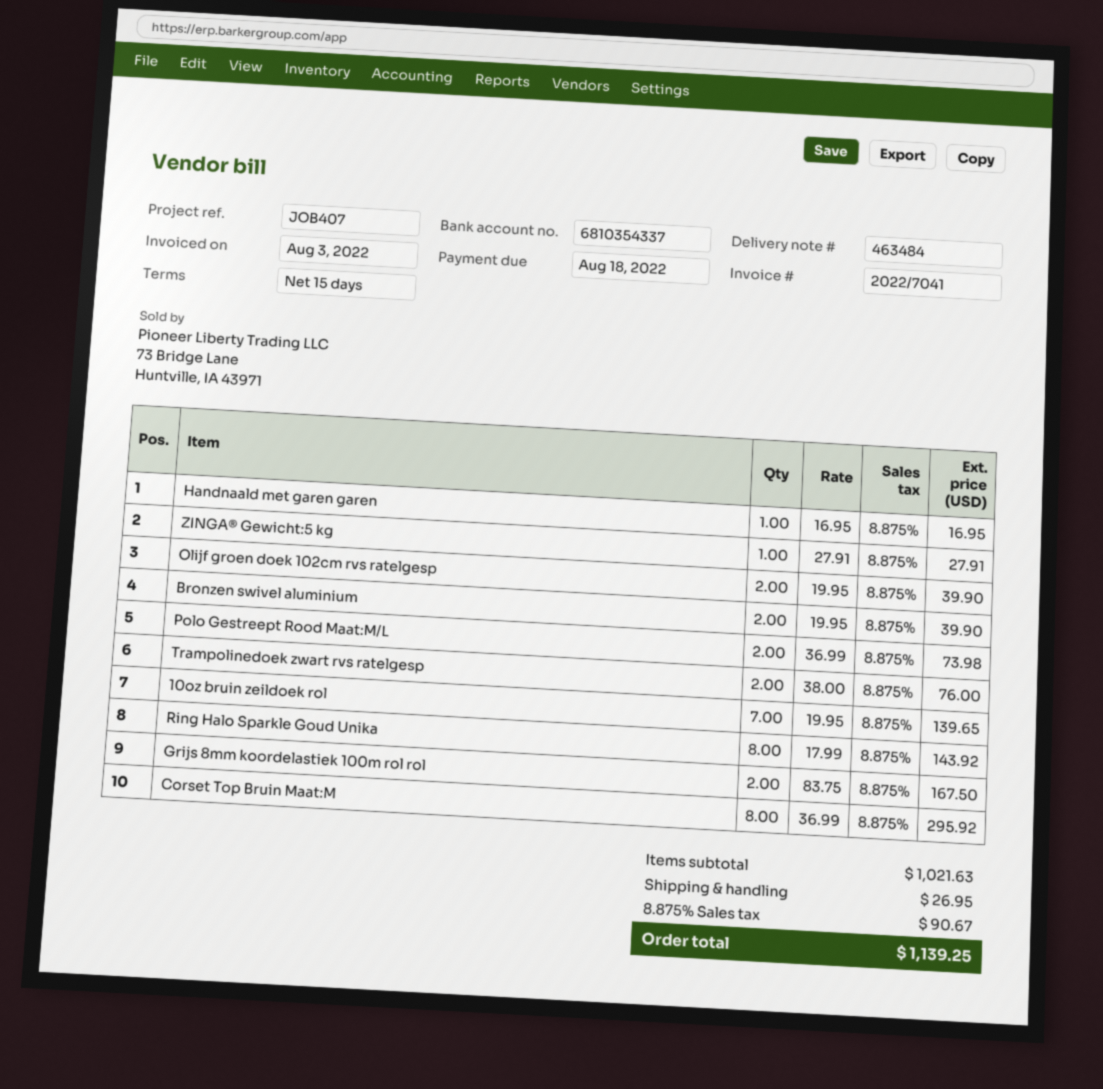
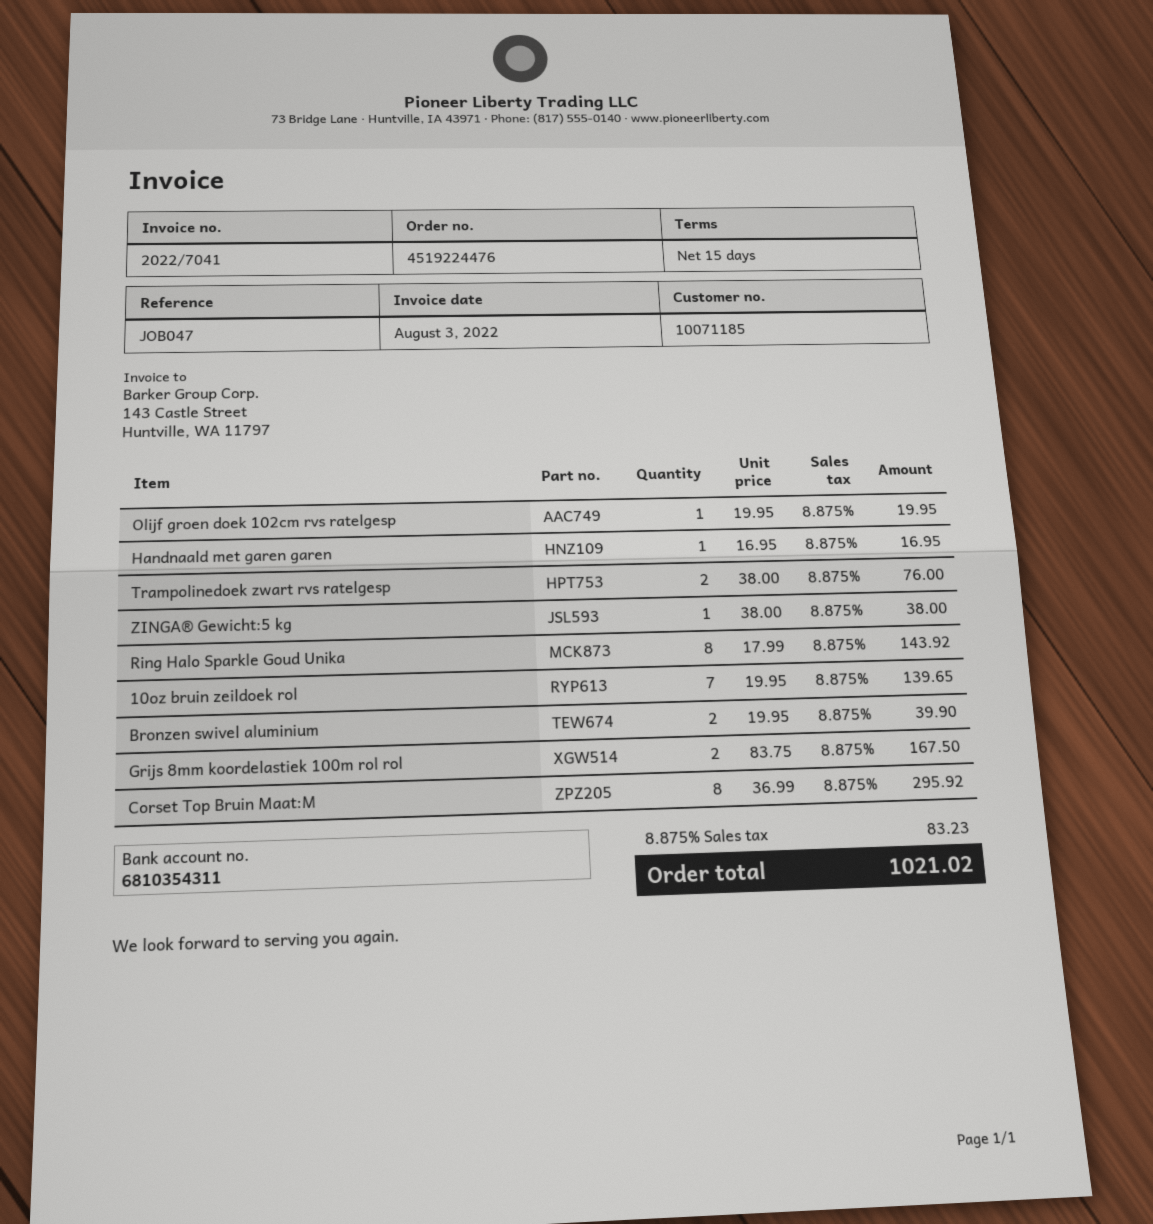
reference: JOB407 -> JOB047
bank account: 6810354337 -> 6810354311
ZINGA® Gewicht:5 kg: 1 x 27.91 = 27.91 -> 1 x 38.00 = 38.00
Olijf groen doek 102cm rvs ratelgesp: 2 x 19.95 = 39.90 -> 1 x 19.95 = 19.95
Polo Gestreept Rood Maat:M/L: 2 x 36.99 = 73.98 -> none
shipping: 26.95 -> none
tax: 8.875% = 90.67 -> 8.875% = 83.23
total: 1139.25 -> 1021.02

